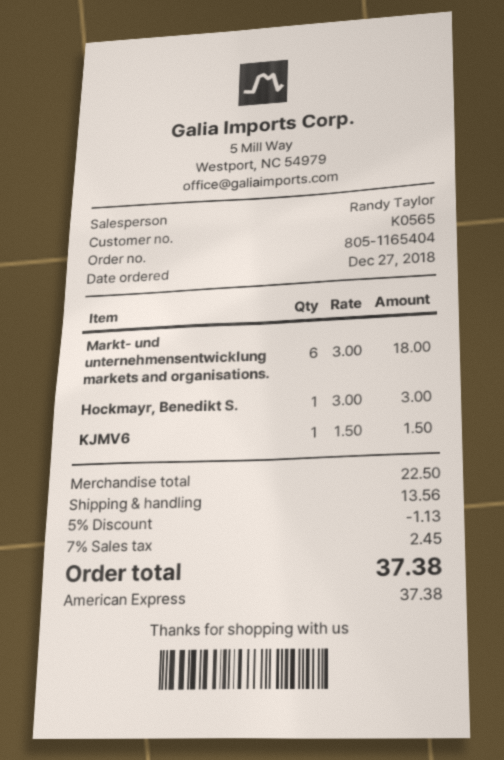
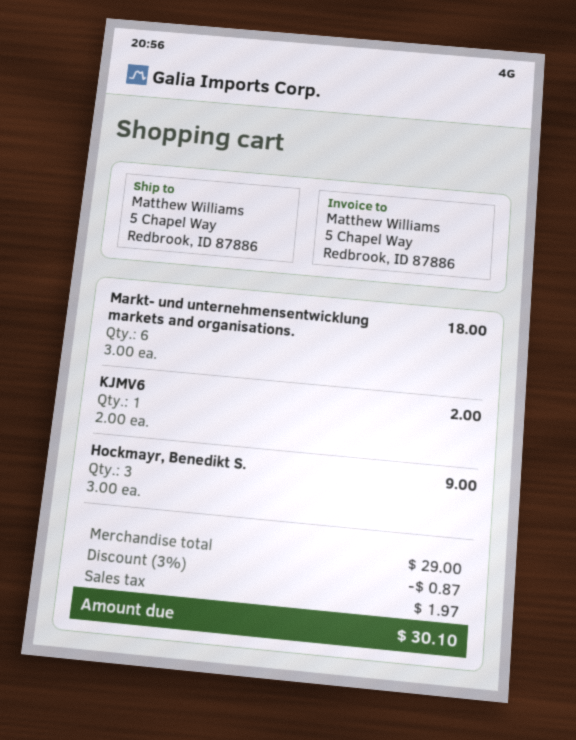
Hockmayr, Benedikt S.: 1 x 3.00 = 3.00 -> 3 x 3.00 = 9.00
KJMV6: 1 x 1.50 = 1.50 -> 1 x 2.00 = 2.00
subtotal: 22.50 -> 29.00
discount: 5% = 1.13 -> 3% = 0.87
shipping: 13.56 -> none
tax: 2.45 -> 1.97
total: 37.38 -> 30.10

